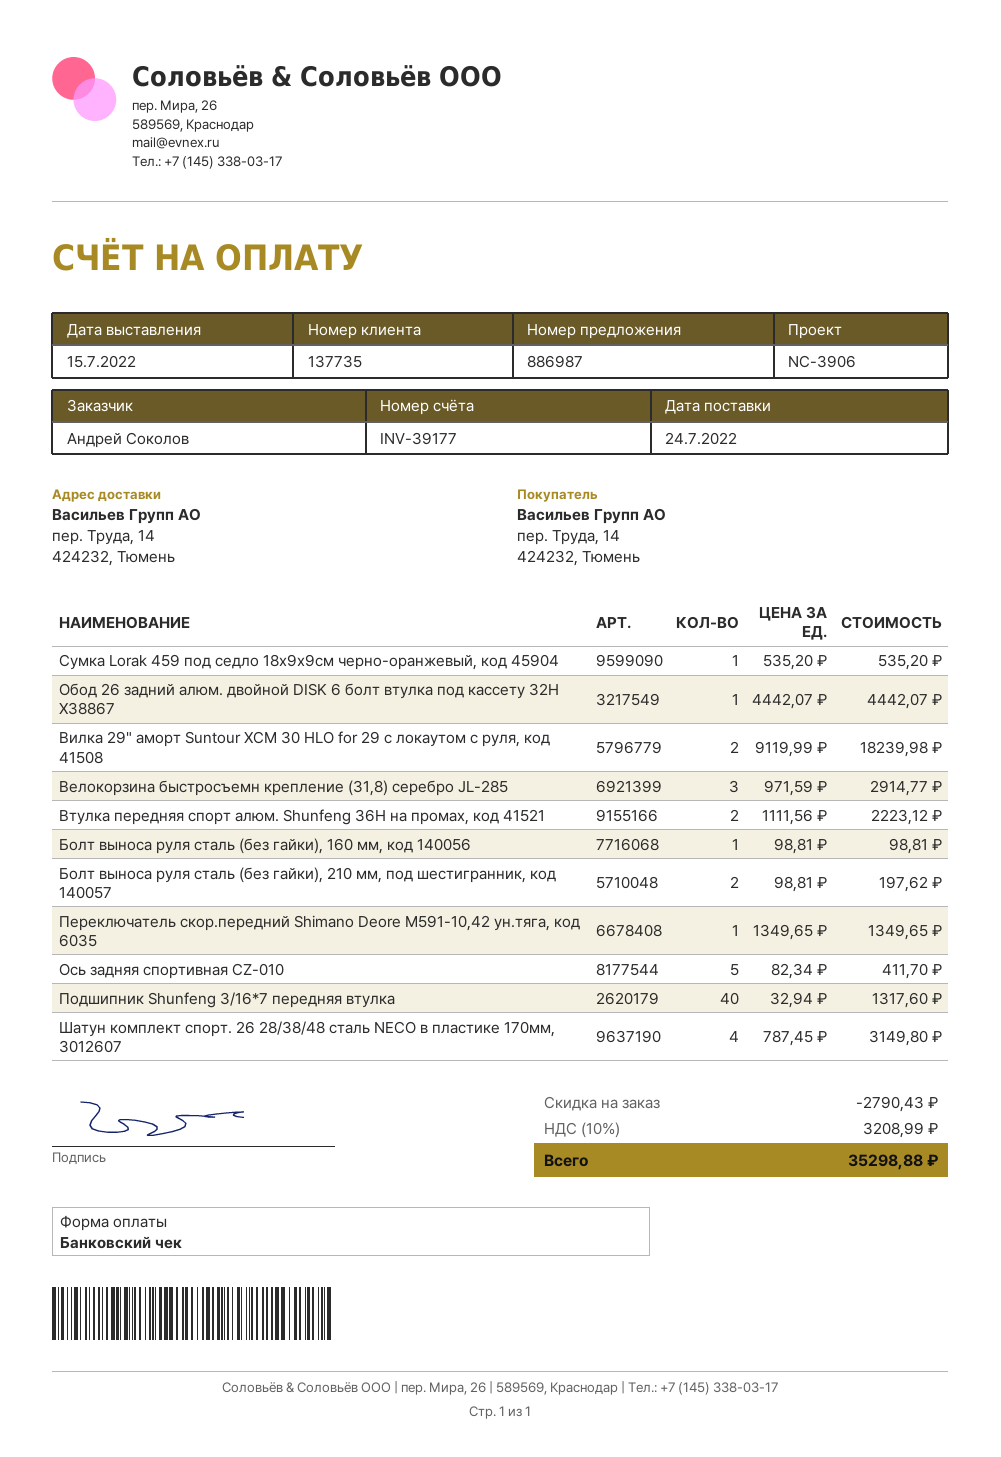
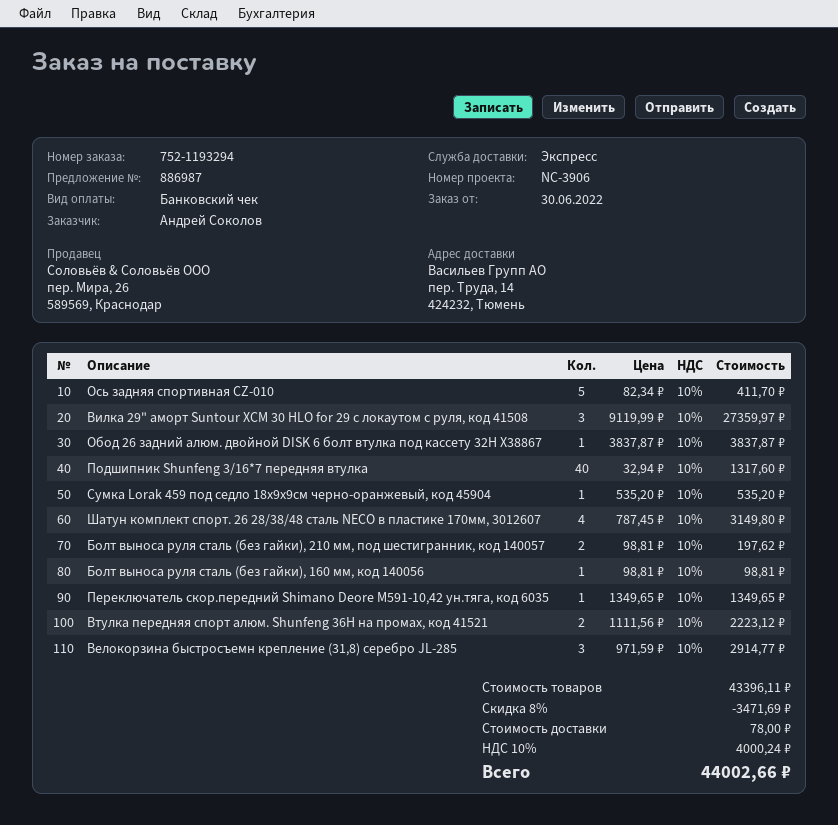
Обод 26 задний алюм. двойной DISK 6 болт втулка под кассету 32H Х38867: 1 x 4442.07 = 4442.07 -> 1 x 3837.87 = 3837.87
Вилка 29" аморт Suntour XCM 30 HLO for 29 с локаутом с руля, код 41508: 2 x 9119.99 = 18239.98 -> 3 x 9119.99 = 27359.97
discount: 2790.43 -> 3471.69
shipping: none -> 78.00
tax: 10% = 3208.99 -> 10% = 4000.24
total: 35298.88 -> 44002.66

